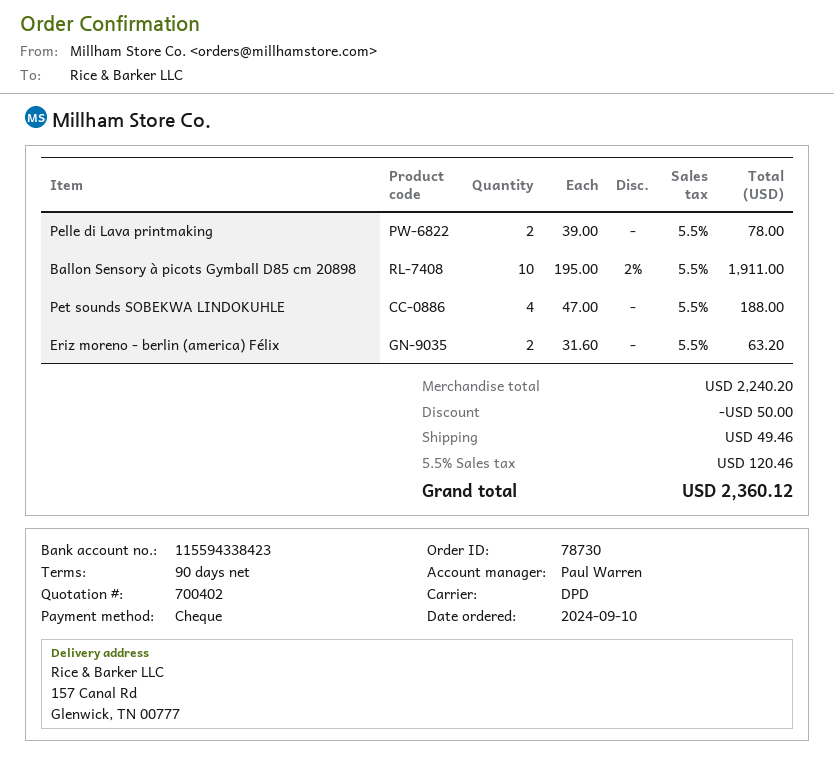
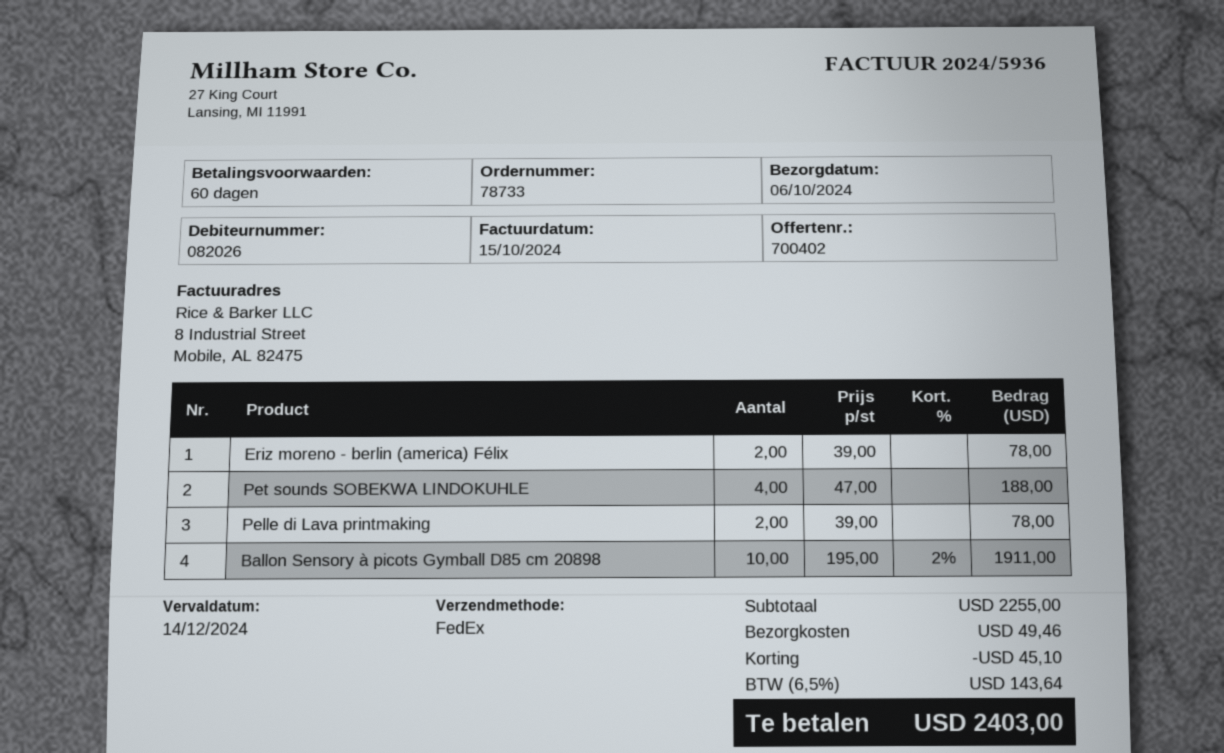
order number: 78730 -> 78733
payment terms: 90 days -> 60 days
shipping method: DPD -> FedEx
Eriz moreno - berlin (america) Félix: 2 x 31.60 = 63.20 -> 2 x 39.00 = 78.00
subtotal: 2240.20 -> 2255.00
discount: 50.00 -> 45.10
tax: 5.5% = 120.46 -> 6.5% = 143.64
total: 2360.12 -> 2403.00

